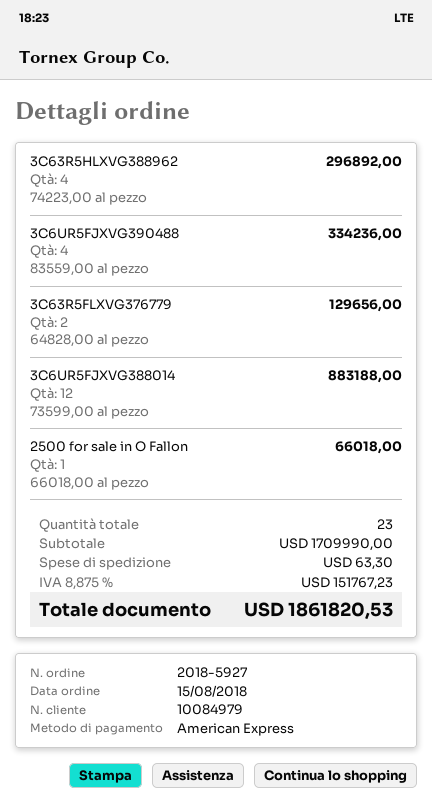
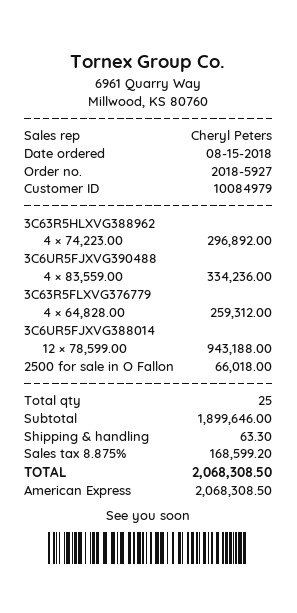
3C63R5FLXVG376779: 2 x 64828.00 = 129656.00 -> 4 x 64828.00 = 259312.00
3C6UR5FJXVG388014: 12 x 73599.00 = 883188.00 -> 12 x 78599.00 = 943188.00
total quantity: 23 -> 25
subtotal: 1709990.00 -> 1899646.00
tax: 8.875% = 151767.23 -> 8.875% = 168599.20
total: 1861820.53 -> 2068308.50

